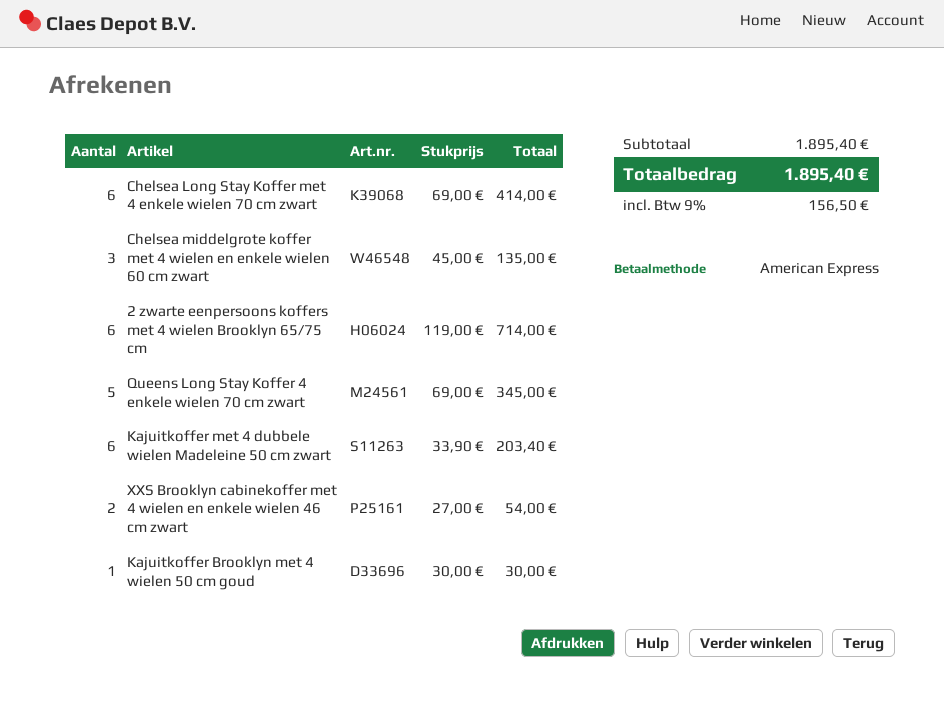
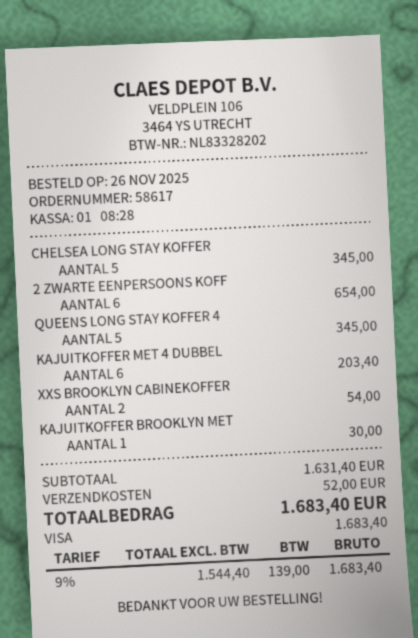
payment method: American Express -> Visa
Chelsea Long Stay Koffer met 4 enkele wielen 70 cm zwart: 6 for 414.00 -> 5 for 345.00
Chelsea middelgrote koffer met 4 wielen en enkele wielen 60 cm zwart: 3 for 135.00 -> none
2 zwarte eenpersoons koffers met 4 wielen Brooklyn 65/75 cm: 6 for 714.00 -> 6 for 654.00
subtotal: 1895.40 -> 1631.40
shipping: none -> 52.00
tax: 9% = 156.50 -> 9% = 139.00
total: 1895.40 -> 1683.40

